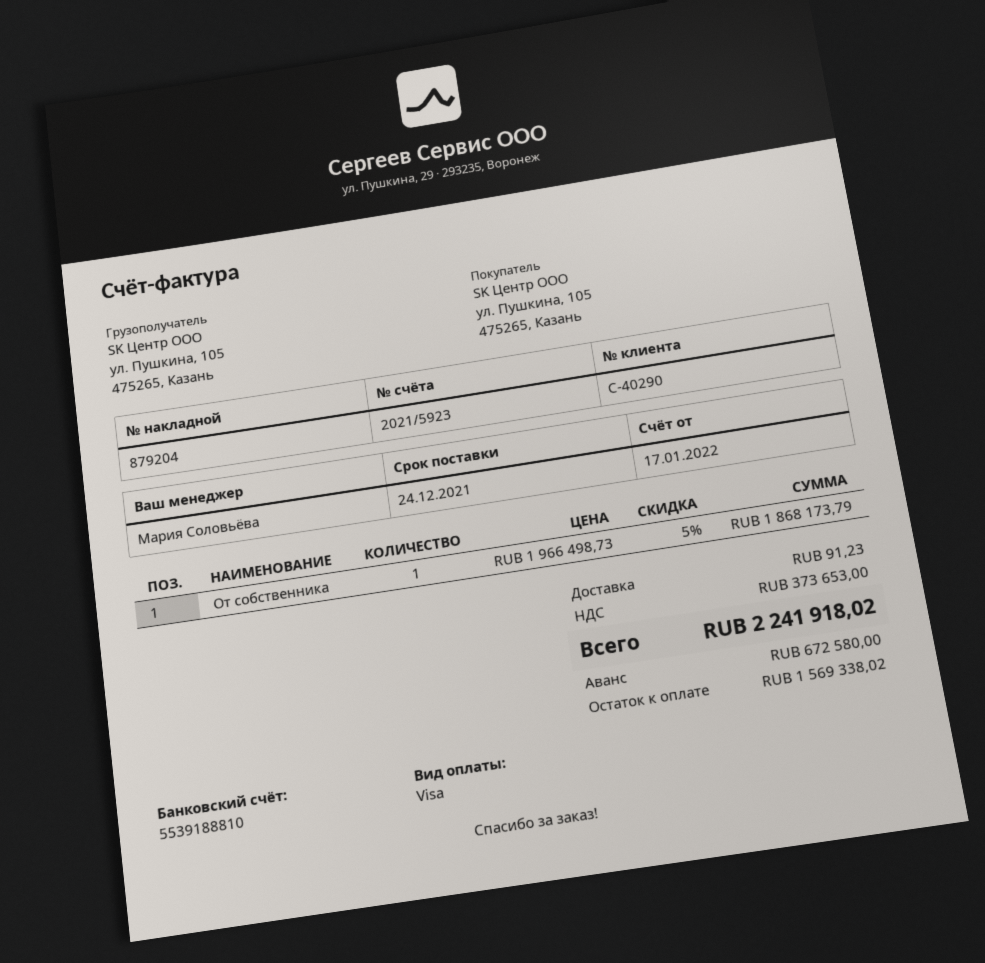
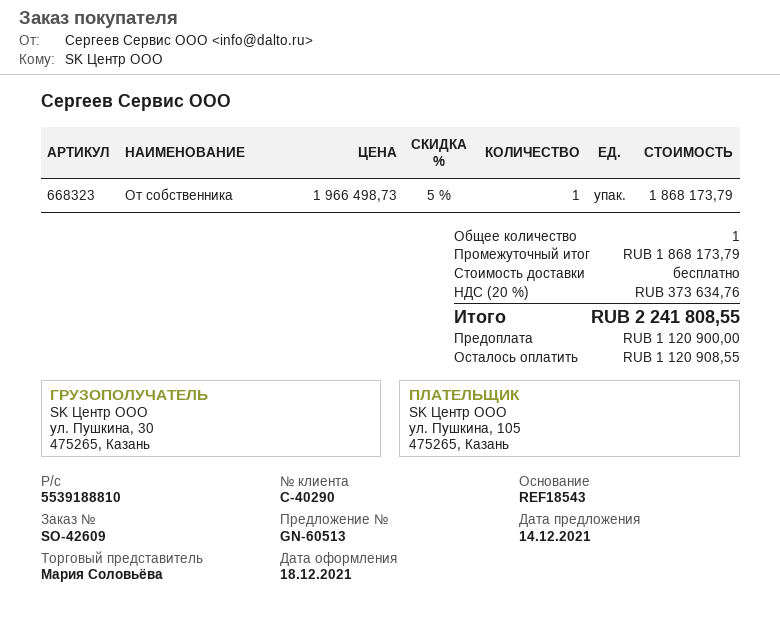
ship to: ул. Пушкина, 105, 475265, Казань -> ул. Пушкина, 30, 475265, Казань
shipping: 91.23 -> 0.00
tax: 373653.00 -> 373634.76
total: 2241918.02 -> 2241808.55
deposit: 672580.00 -> 1120900.00
balance: 1569338.02 -> 1120908.55

